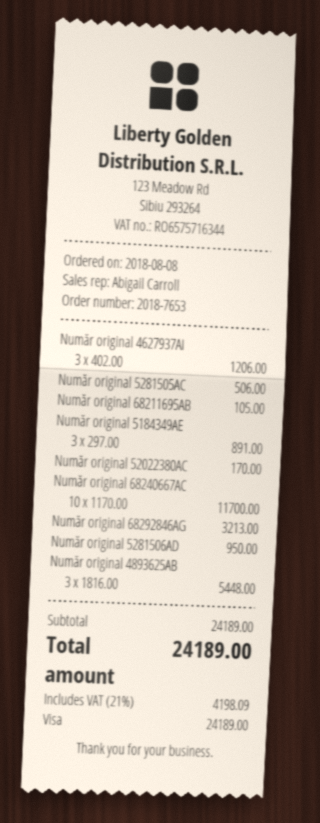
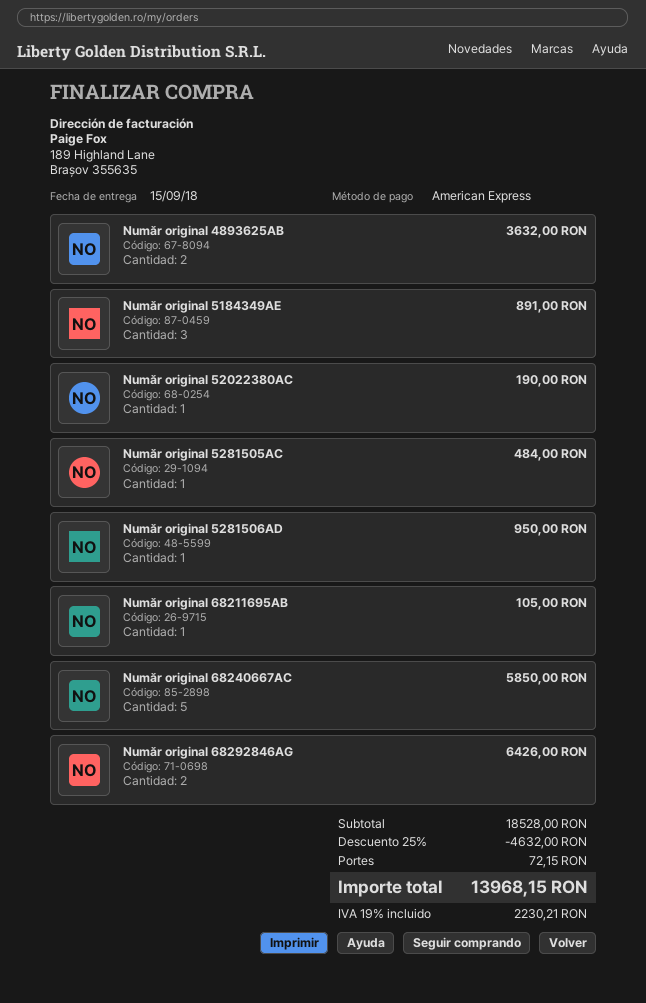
payment method: Visa -> American Express
Număr original 4627937AI: 3 for 1206.00 -> none
Număr original 5281505AC: 1 for 506.00 -> 1 for 484.00
Număr original 52022380AC: 1 for 170.00 -> 1 for 190.00
Număr original 68240667AC: 10 for 11700.00 -> 5 for 5850.00
Număr original 68292846AG: 1 for 3213.00 -> 2 for 6426.00
Număr original 4893625AB: 3 for 5448.00 -> 2 for 3632.00
subtotal: 24189.00 -> 18528.00
discount: none -> 25% = 4632.00
shipping: none -> 72.15
tax: 21% = 4198.09 -> 19% = 2230.21
total: 24189.00 -> 13968.15

